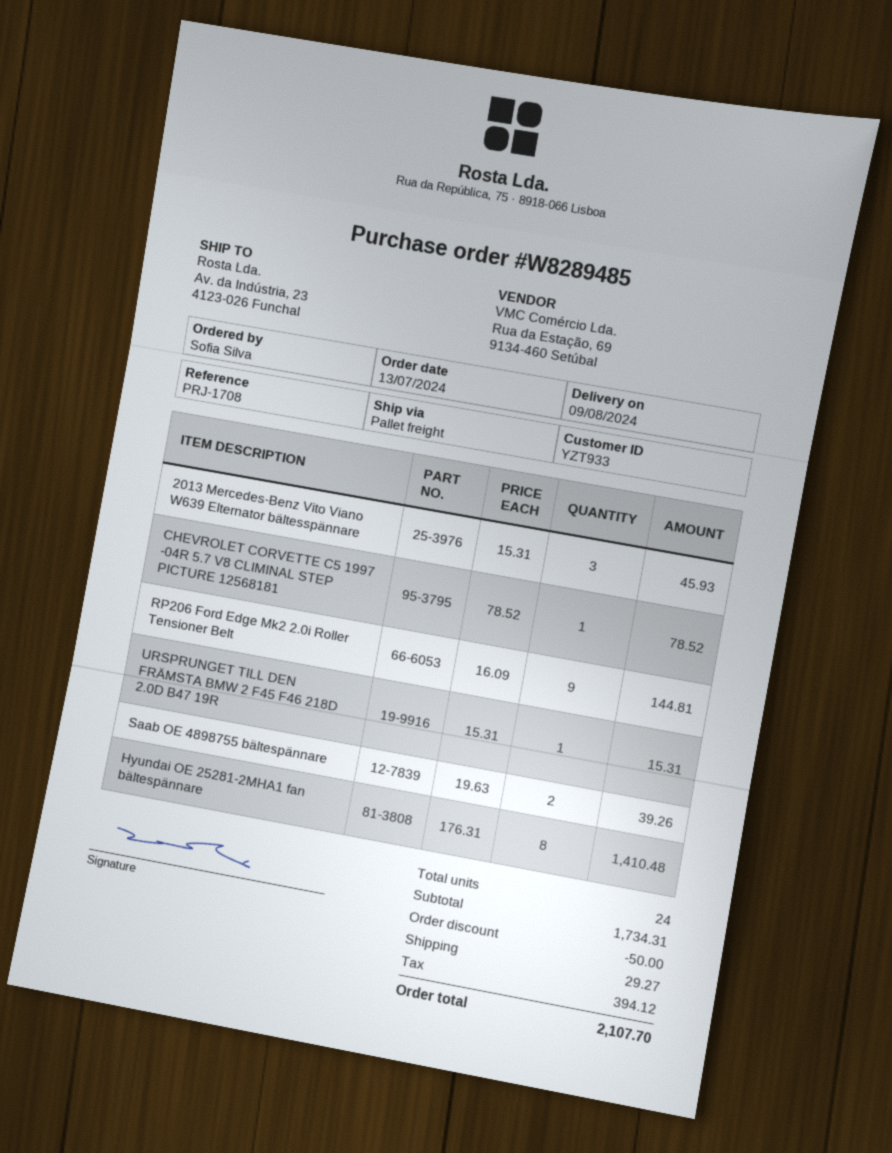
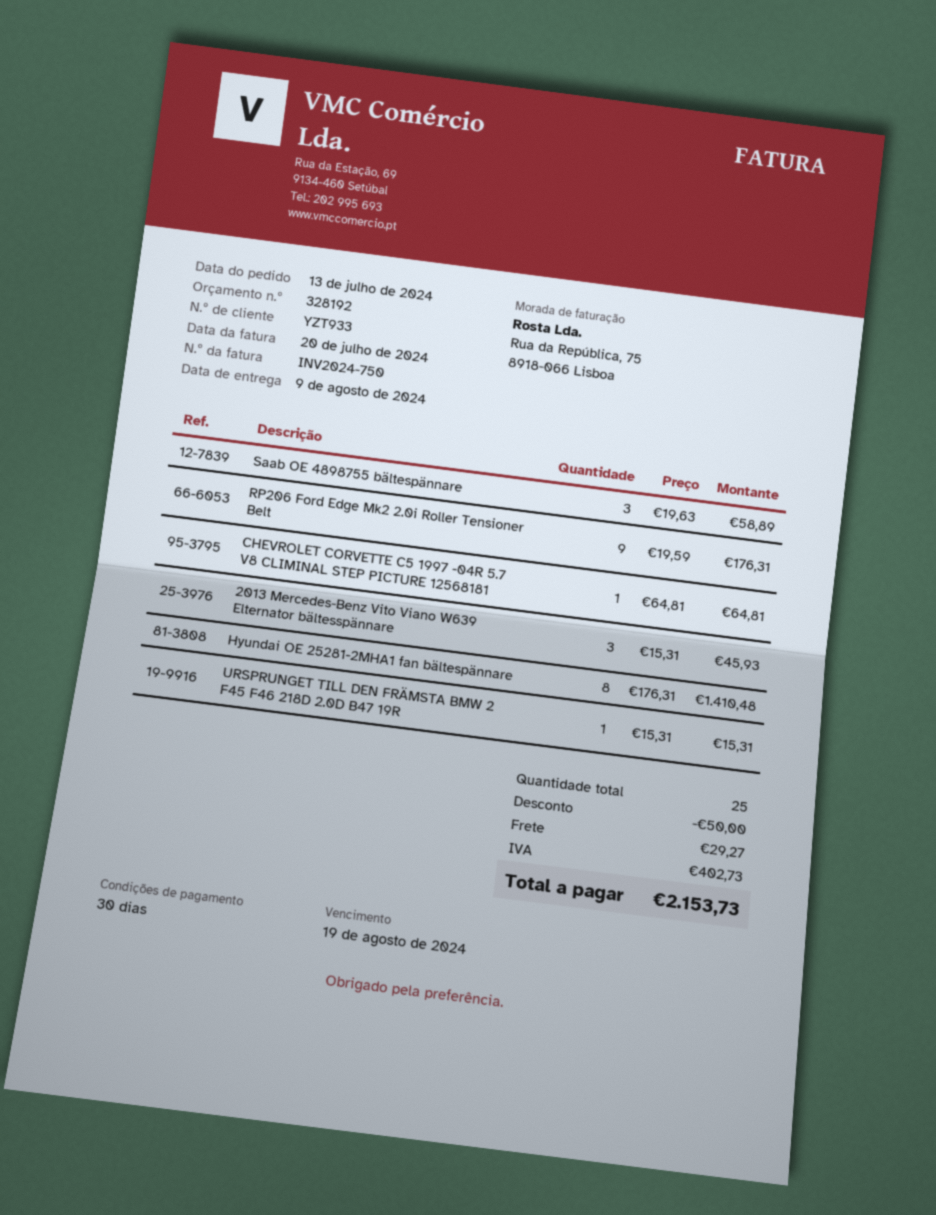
CHEVROLET CORVETTE C5 1997 -04R 5.7 V8 CLIMINAL STEP PICTURE 12568181: 1 x 78.52 = 78.52 -> 1 x 64.81 = 64.81
RP206 Ford Edge Mk2 2.0i Roller Tensioner Belt: 9 x 16.09 = 144.81 -> 9 x 19.59 = 176.31
Saab OE 4898755 bältespännare: 2 x 19.63 = 39.26 -> 3 x 19.63 = 58.89
total quantity: 24 -> 25
tax: 394.12 -> 402.73
total: 2107.70 -> 2153.73

